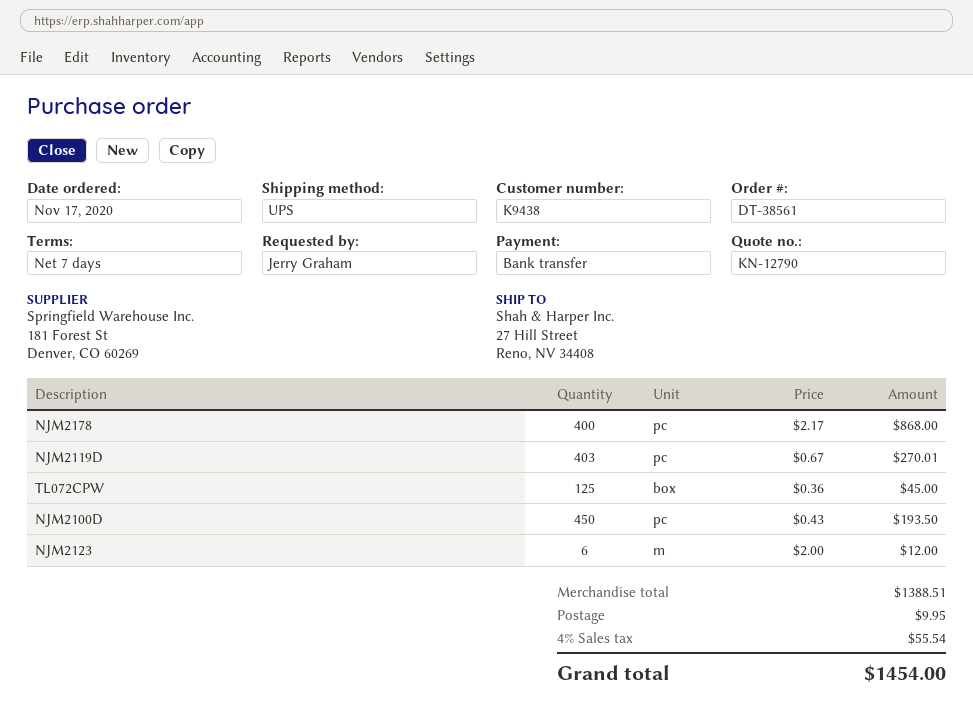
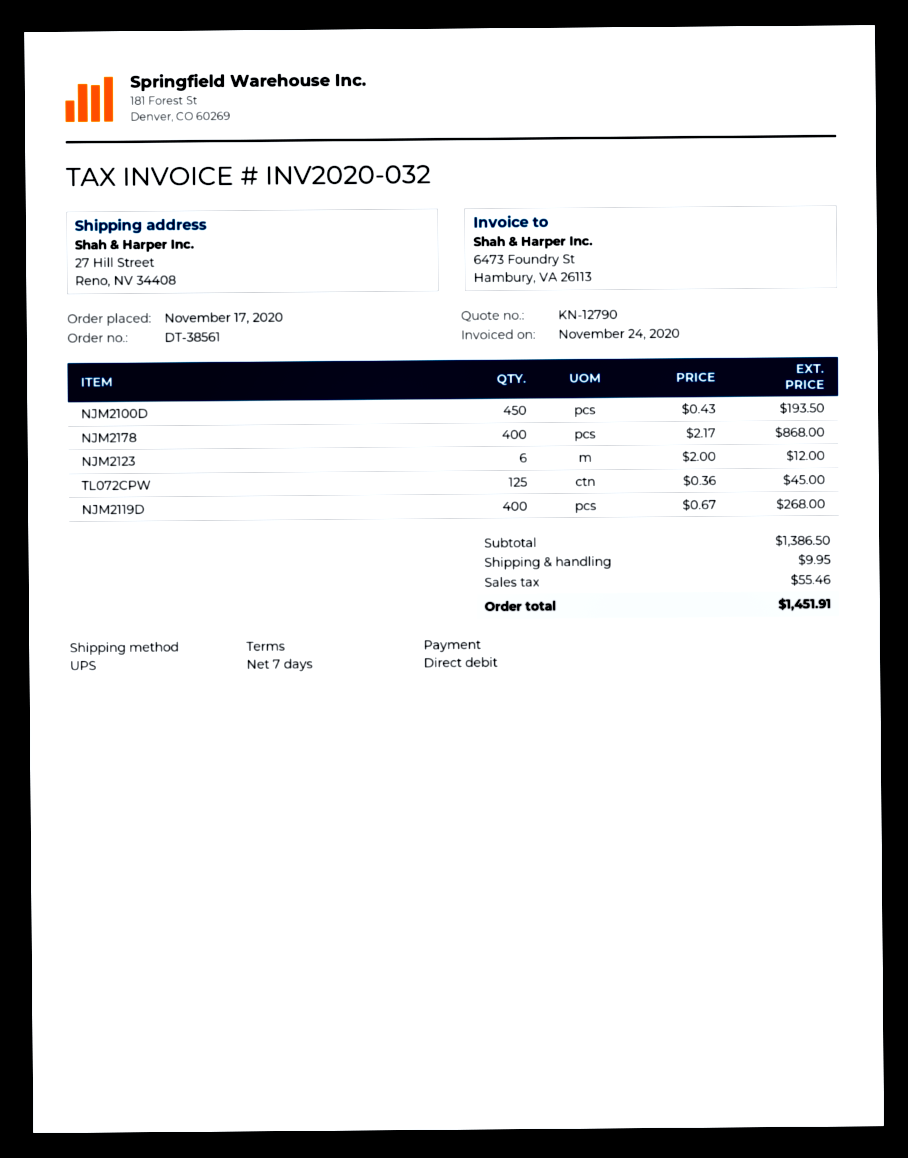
payment method: bank transfer -> direct debit
NJM2119D: 403 x 0.67 = 270.01 -> 400 x 0.67 = 268.00
subtotal: 1388.51 -> 1386.50
tax: 55.54 -> 55.46
total: 1454.00 -> 1451.91

